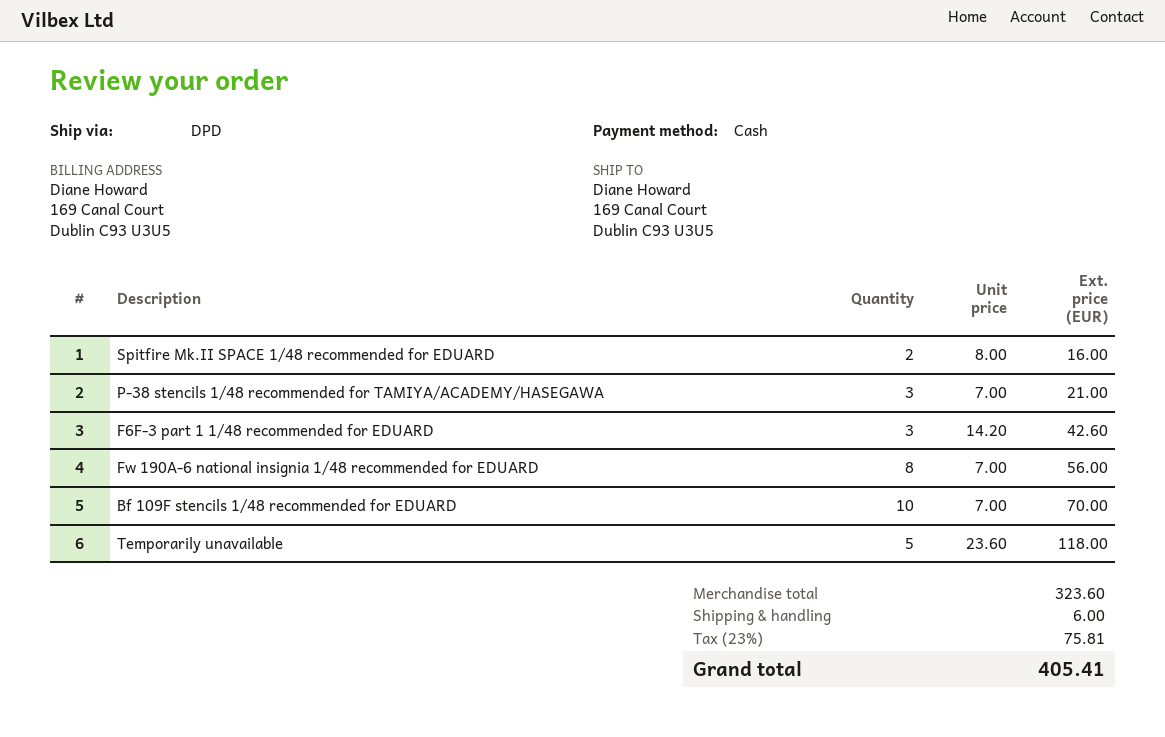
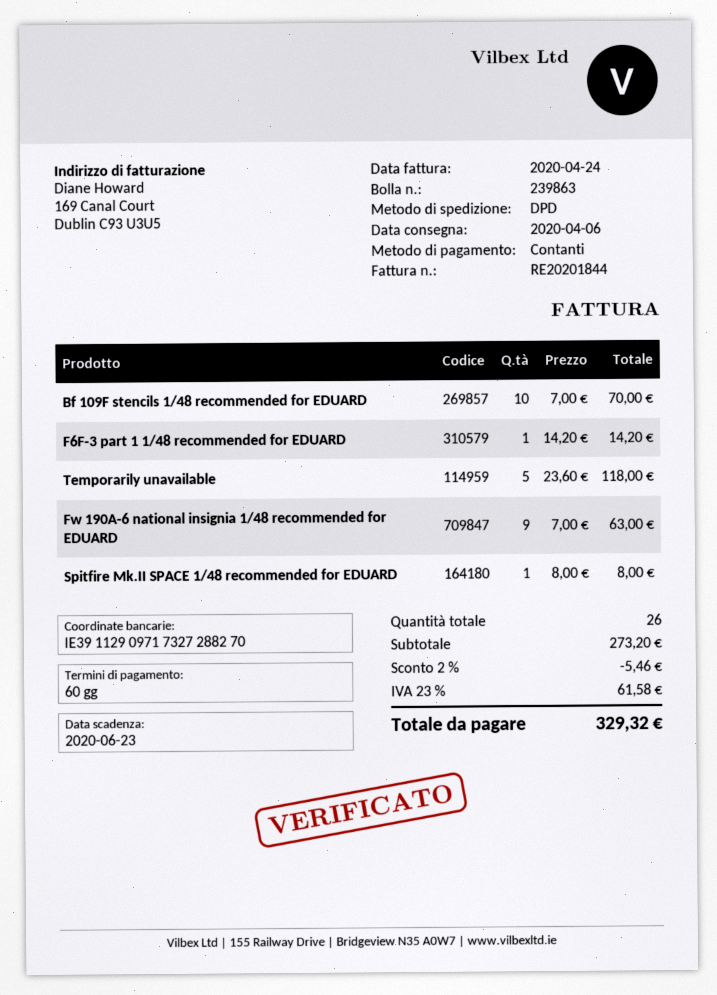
Spitfire Mk.II SPACE 1/48 recommended for EDUARD: 2 x 8.00 = 16.00 -> 1 x 8.00 = 8.00
P-38 stencils 1/48 recommended for TAMIYA/ACADEMY/HASEGAWA: 3 x 7.00 = 21.00 -> none
F6F-3 part 1 1/48 recommended for EDUARD: 3 x 14.20 = 42.60 -> 1 x 14.20 = 14.20
Fw 190A-6 national insignia 1/48 recommended for EDUARD: 8 x 7.00 = 56.00 -> 9 x 7.00 = 63.00
subtotal: 323.60 -> 273.20
discount: none -> 2% = 5.46
shipping: 6.00 -> none
tax: 23% = 75.81 -> 23% = 61.58
total: 405.41 -> 329.32

